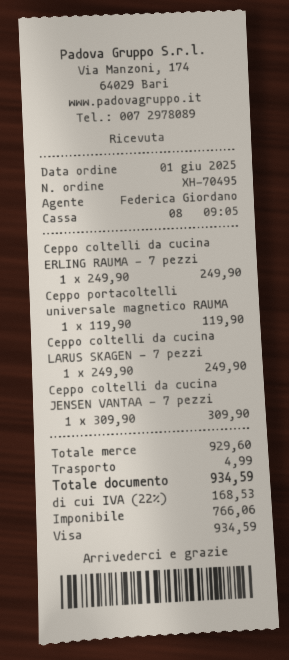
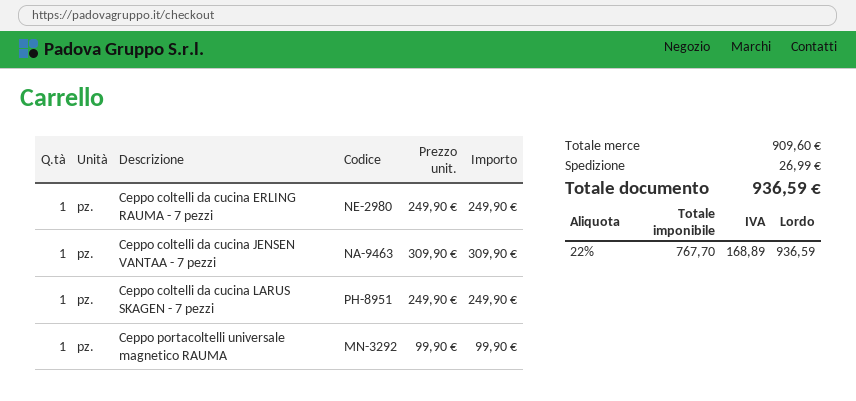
Ceppo portacoltelli universale magnetico RAUMA: 1 x 119.90 = 119.90 -> 1 x 99.90 = 99.90
subtotal: 929.60 -> 909.60
shipping: 4.99 -> 26.99
net: 766.06 -> 767.70
tax: 22% = 168.53 -> 22% = 168.89
total: 934.59 -> 936.59

